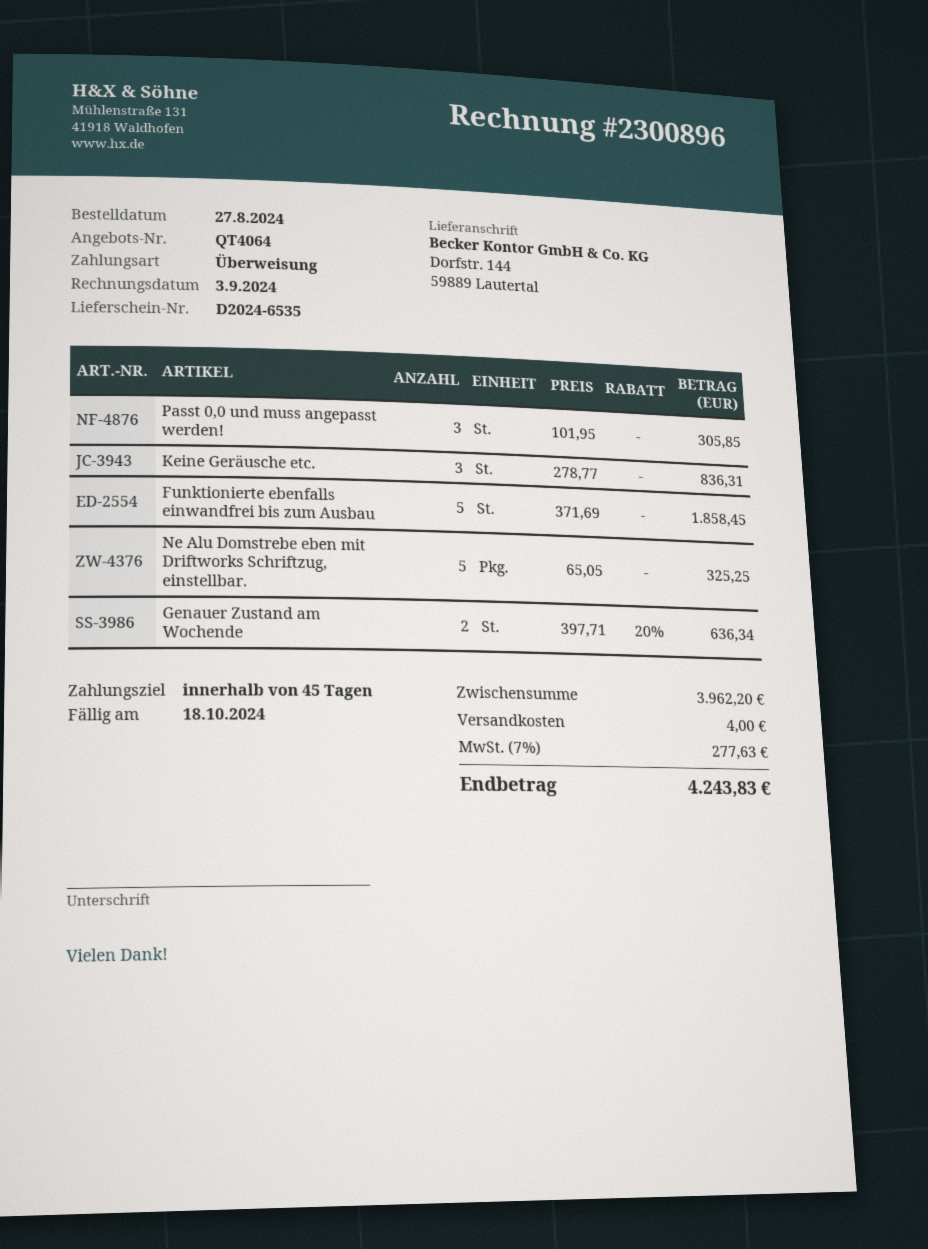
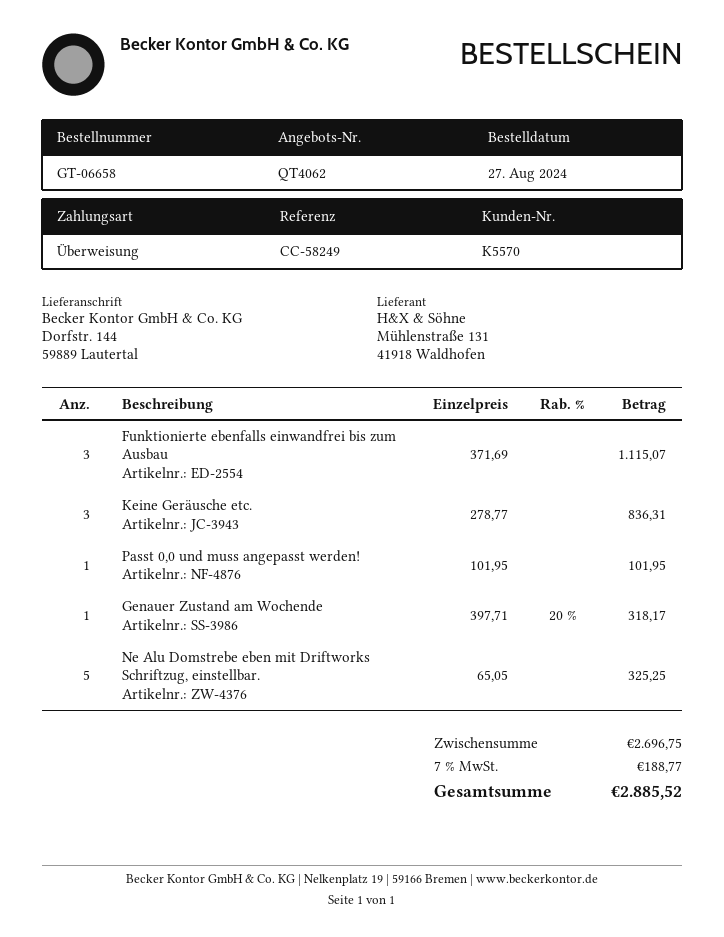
quote number: QT4064 -> QT4062
Passt 0,0 und muss angepasst werden!: 3 x 101.95 = 305.85 -> 1 x 101.95 = 101.95
Funktionierte ebenfalls einwandfrei bis zum Ausbau: 5 x 371.69 = 1858.45 -> 3 x 371.69 = 1115.07
Genauer Zustand am Wochende: 2 x 397.71 - 20% = 636.34 -> 1 x 397.71 - 20% = 318.17
subtotal: 3962.20 -> 2696.75
shipping: 4.00 -> none
tax: 7% = 277.63 -> 7% = 188.77
total: 4243.83 -> 2885.52

